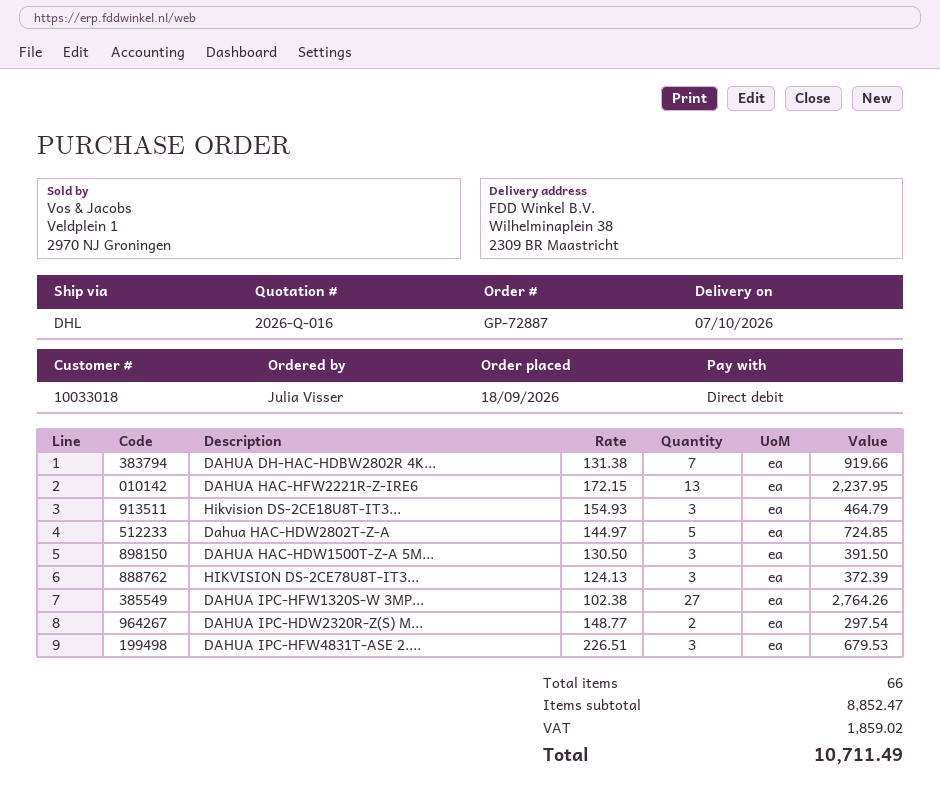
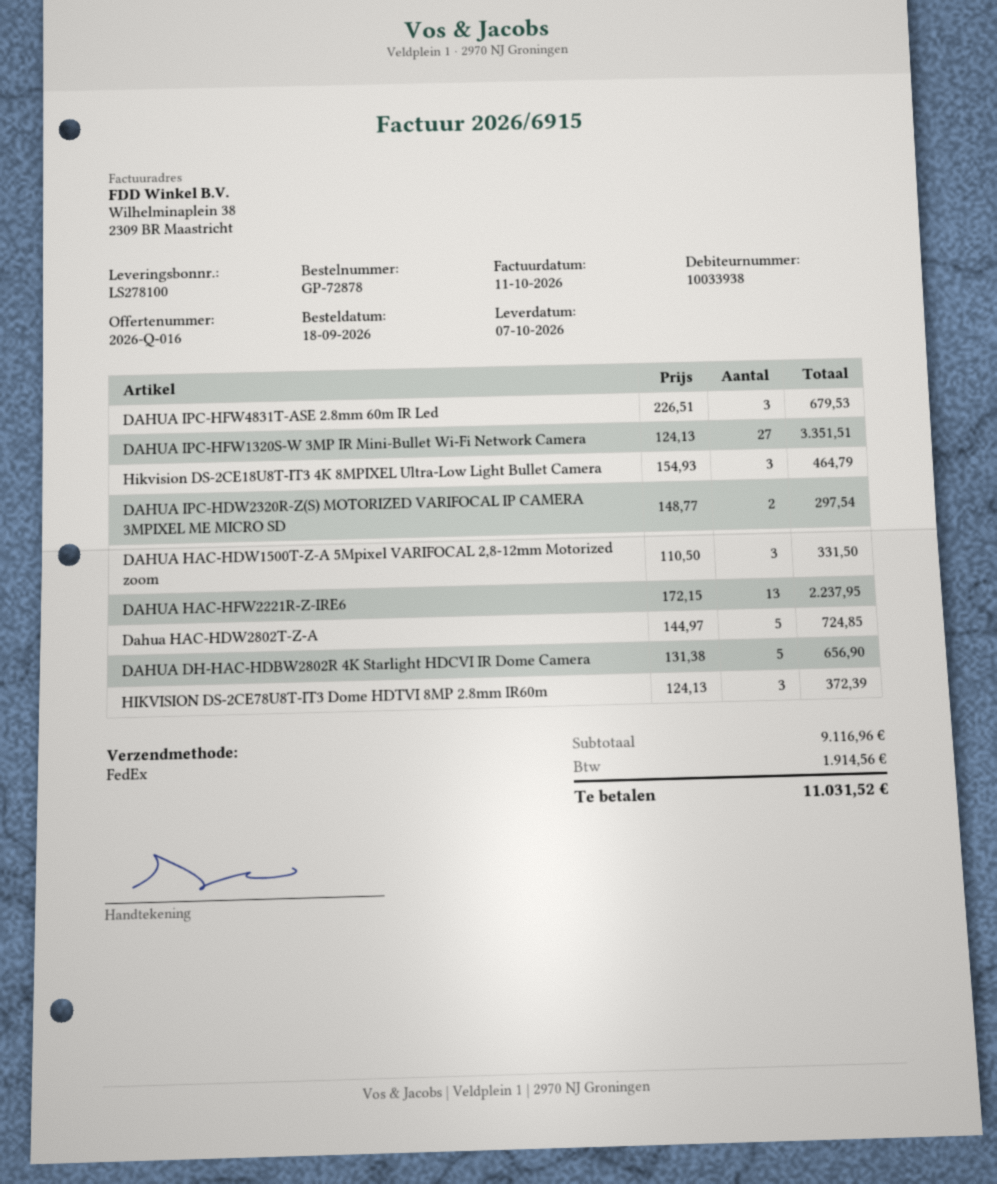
order number: GP-72887 -> GP-72878
customer number: 10033018 -> 10033938
shipping method: DHL -> FedEx
DAHUA DH-HAC-HDBW2802R 4K...: 7 x 131.38 = 919.66 -> 5 x 131.38 = 656.90
DAHUA HAC-HDW1500T-Z-A 5M...: 3 x 130.50 = 391.50 -> 3 x 110.50 = 331.50
DAHUA IPC-HFW1320S-W 3MP...: 27 x 102.38 = 2764.26 -> 27 x 124.13 = 3351.51
subtotal: 8852.47 -> 9116.96
tax: 1859.02 -> 1914.56
total: 10711.49 -> 11031.52

